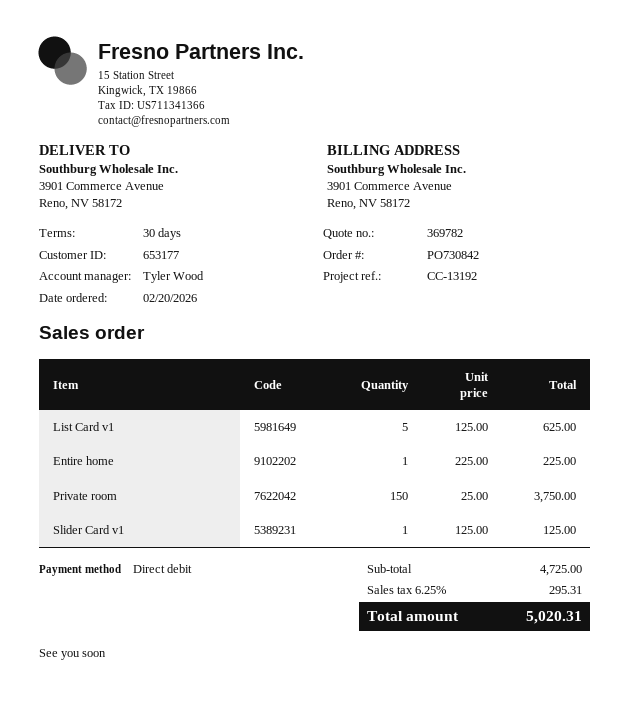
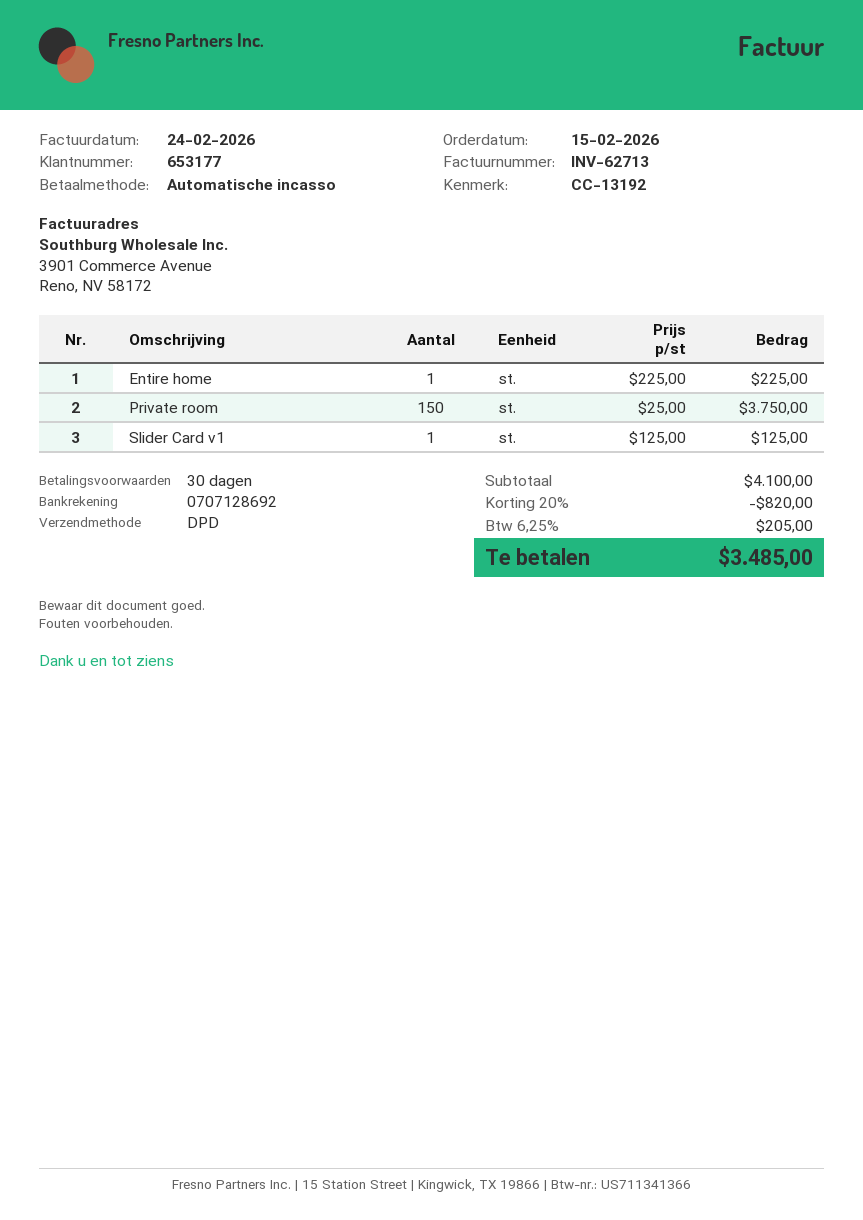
order date: 2026-02-20 -> 2026-02-15
List Card v1: 5 x 125.00 = 625.00 -> none
subtotal: 4725.00 -> 4100.00
discount: none -> 20% = 820.00
tax: 6.25% = 295.31 -> 6.25% = 205.00
total: 5020.31 -> 3485.00

